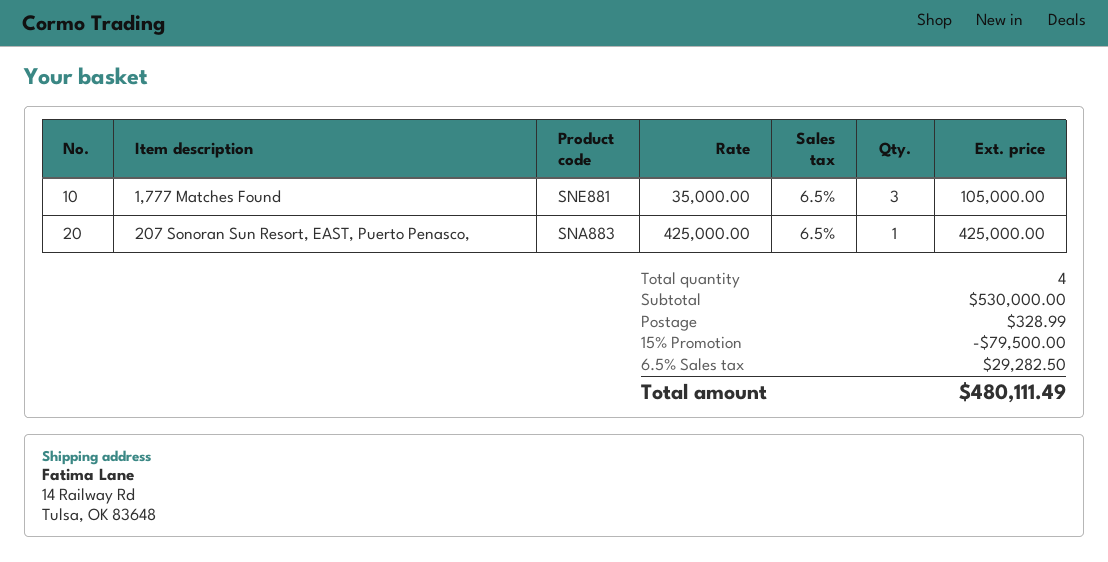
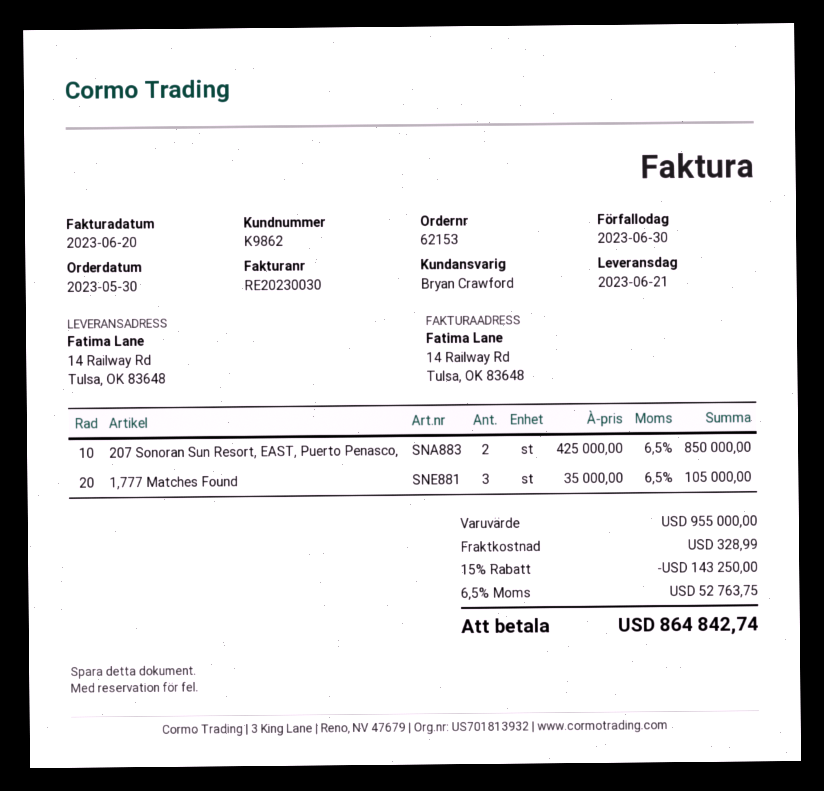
207 Sonoran Sun Resort, EAST, Puerto Penasco,: 1 x 425000.00 = 425000.00 -> 2 x 425000.00 = 850000.00
subtotal: 530000.00 -> 955000.00
discount: 15% = 79500.00 -> 15% = 143250.00
tax: 6.5% = 29282.50 -> 6.5% = 52763.75
total: 480111.49 -> 864842.74

